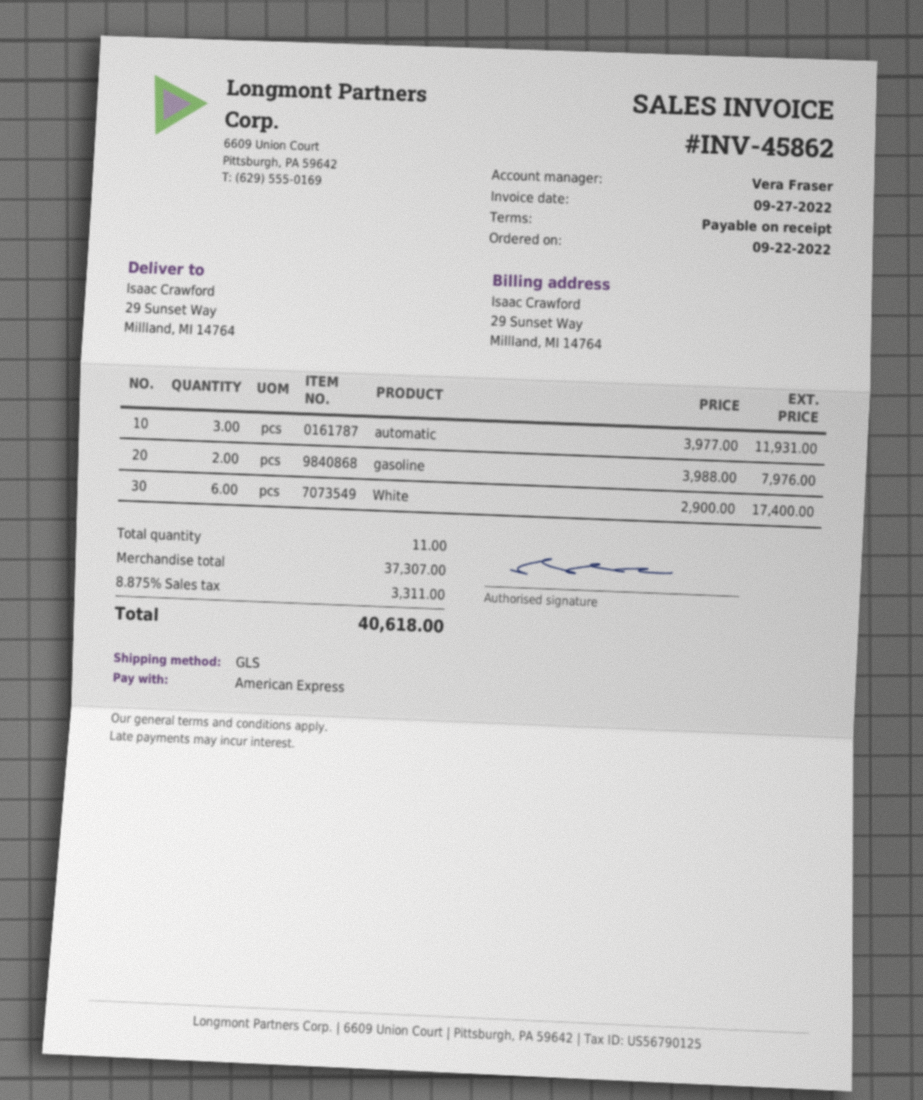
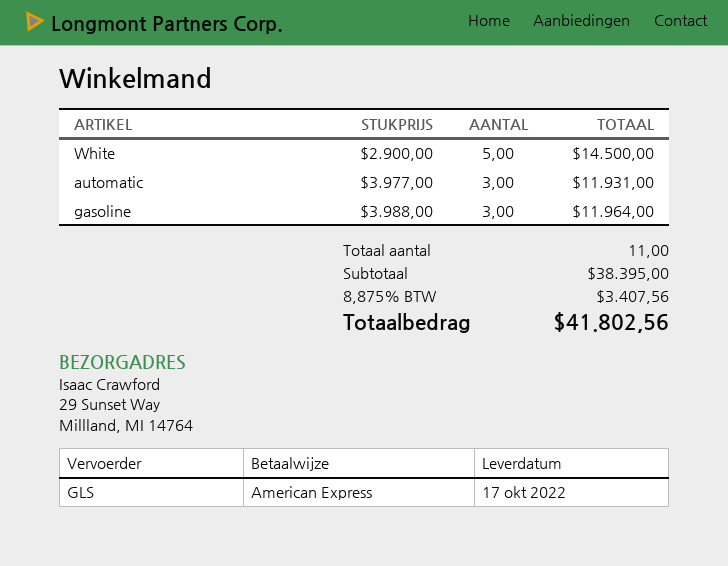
gasoline: 2 x 3988.00 = 7976.00 -> 3 x 3988.00 = 11964.00
White: 6 x 2900.00 = 17400.00 -> 5 x 2900.00 = 14500.00
subtotal: 37307.00 -> 38395.00
tax: 8.875% = 3311.00 -> 8.875% = 3407.56
total: 40618.00 -> 41802.56

